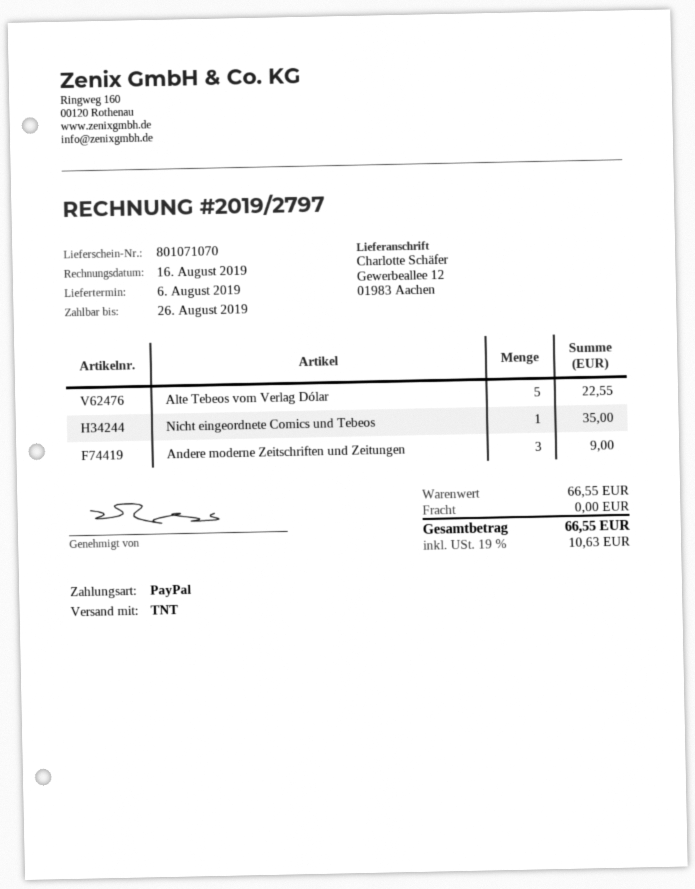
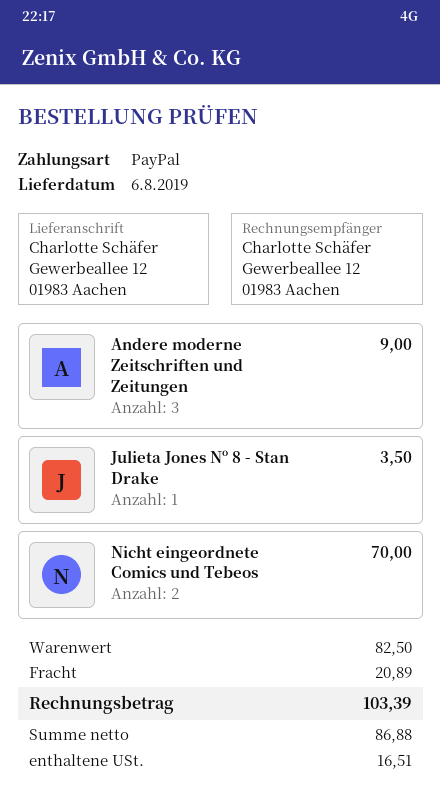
Alte Tebeos vom Verlag Dólar: 5 for 22.55 -> none
Nicht eingeordnete Comics und Tebeos: 1 for 35.00 -> 2 for 70.00
Julieta Jones Nº 8 - Stan Drake: none -> 1 for 3.50
subtotal: 66.55 -> 82.50
shipping: 0.00 -> 20.89
tax: 10.63 -> 16.51
total: 66.55 -> 103.39

